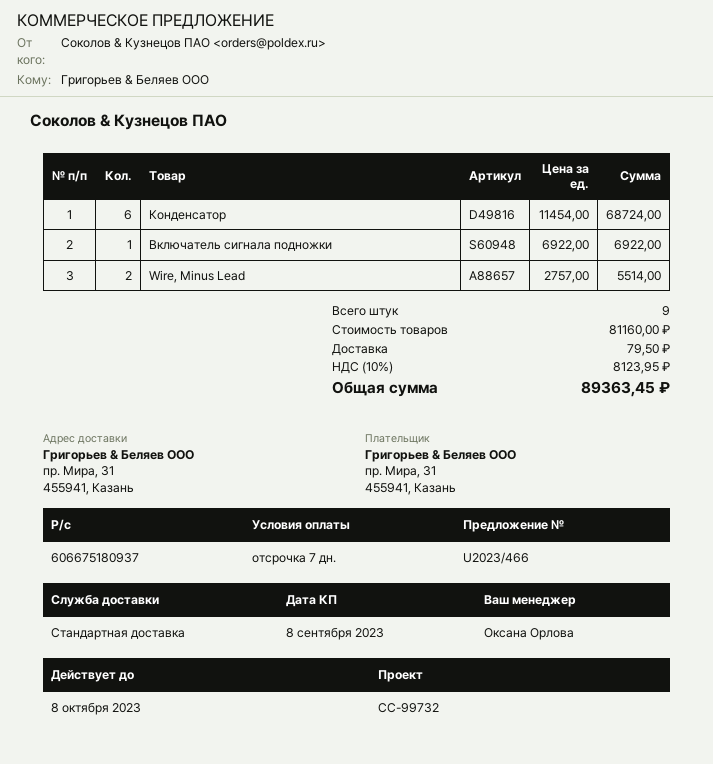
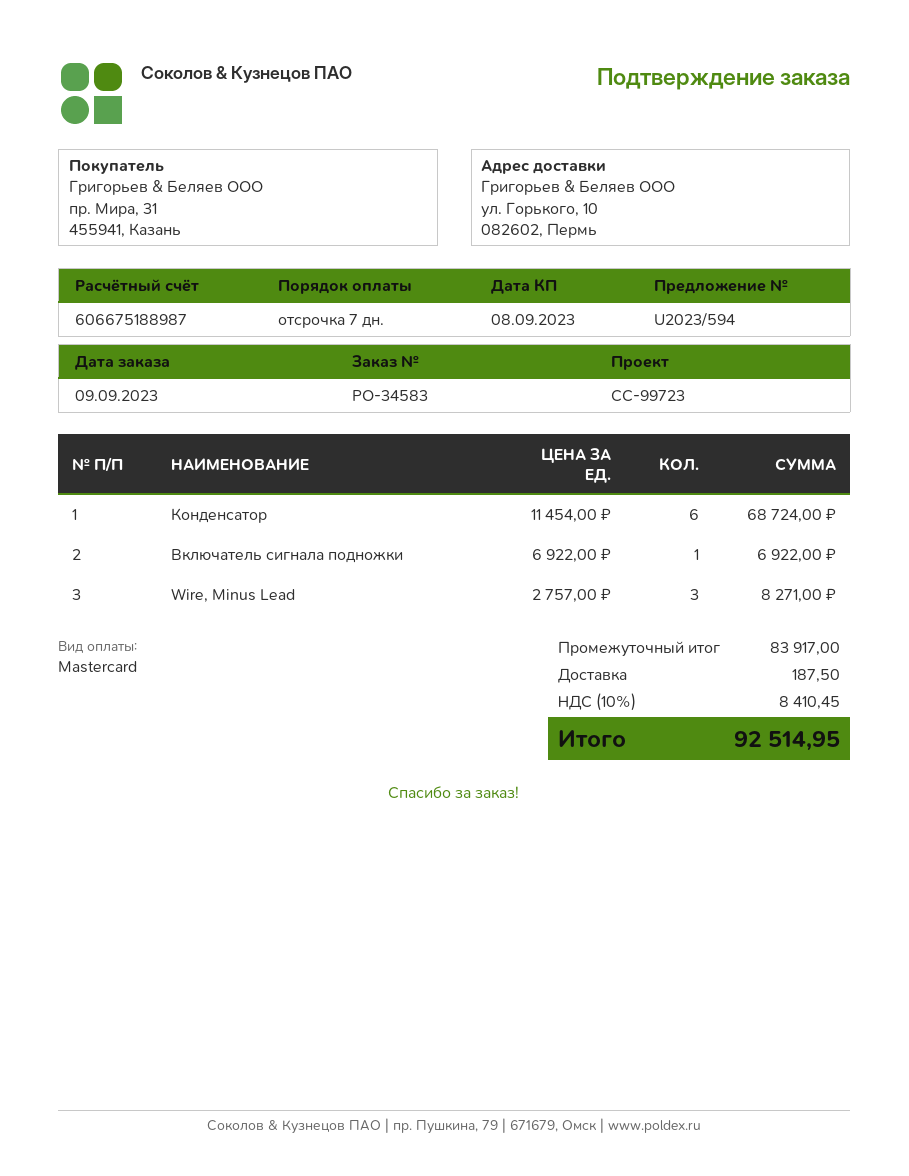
quote number: U2023/466 -> U2023/594
reference: CC-99732 -> CC-99723
bank account: 606675180937 -> 606675188987
ship to: пр. Мира, 31, 455941, Казань -> ул. Горького, 10, 082602, Пермь
Wire, Minus Lead: 2 x 2757.00 = 5514.00 -> 3 x 2757.00 = 8271.00
subtotal: 81160.00 -> 83917.00
shipping: 79.50 -> 187.50
tax: 10% = 8123.95 -> 10% = 8410.45
total: 89363.45 -> 92514.95

